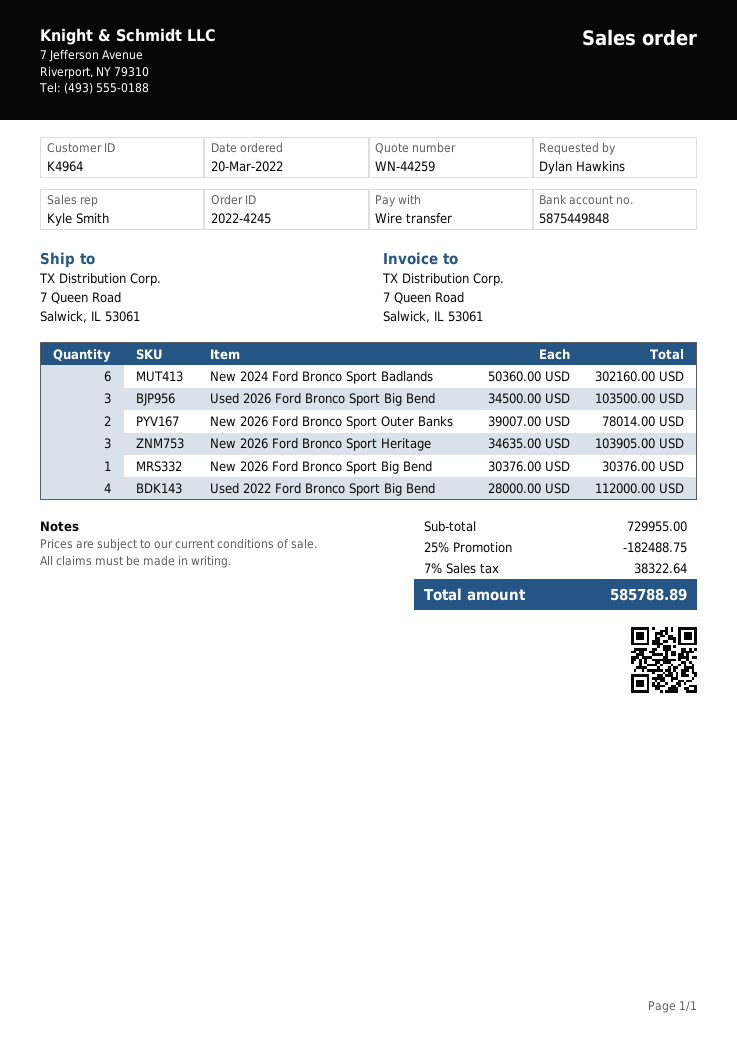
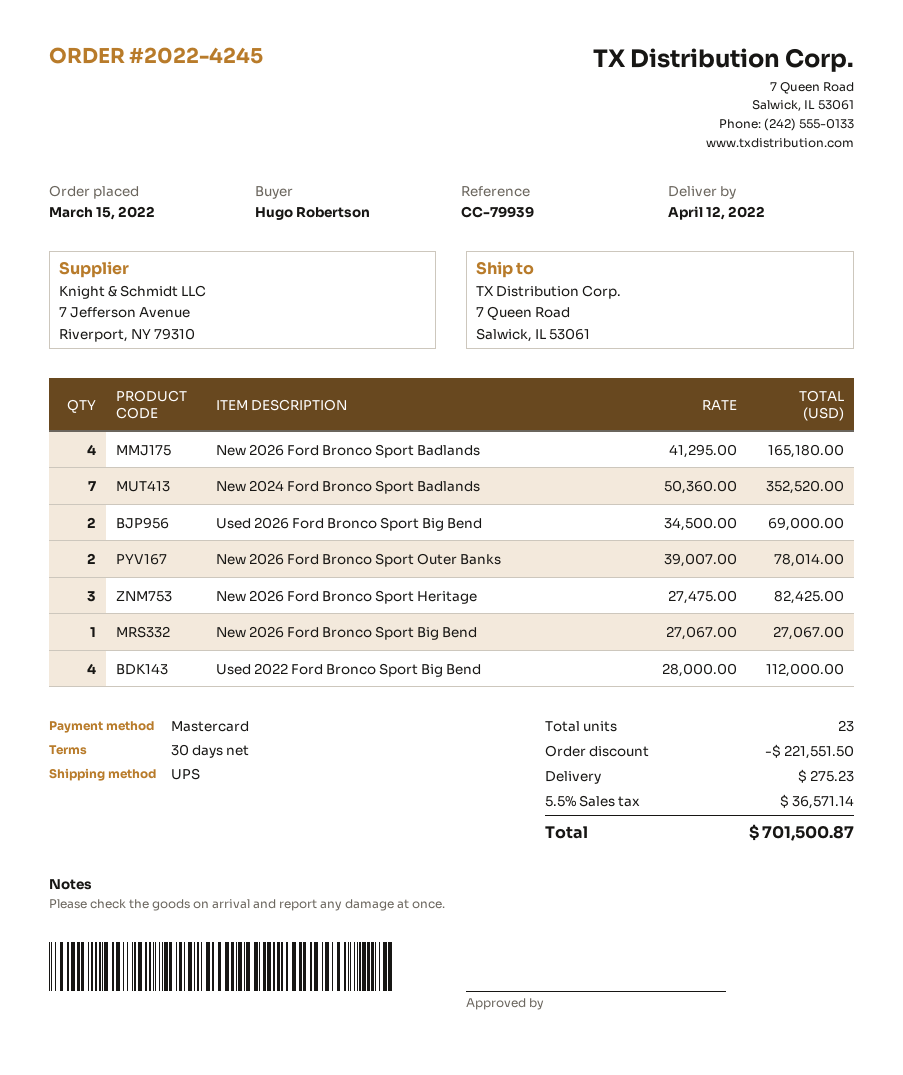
order date: 2022-03-20 -> 2022-03-15
ordered by: Dylan Hawkins -> Hugo Robertson
payment method: bank transfer -> Mastercard
New 2024 Ford Bronco Sport Badlands: 6 x 50360.00 = 302160.00 -> 7 x 50360.00 = 352520.00
Used 2026 Ford Bronco Sport Big Bend: 3 x 34500.00 = 103500.00 -> 2 x 34500.00 = 69000.00
New 2026 Ford Bronco Sport Heritage: 3 x 34635.00 = 103905.00 -> 3 x 27475.00 = 82425.00
New 2026 Ford Bronco Sport Big Bend: 1 x 30376.00 = 30376.00 -> 1 x 27067.00 = 27067.00
New 2026 Ford Bronco Sport Badlands: none -> 4 x 41295.00 = 165180.00
discount: 182488.75 -> 221551.50
shipping: none -> 275.23
tax: 7% = 38322.64 -> 5.5% = 36571.14
total: 585788.89 -> 701500.87

